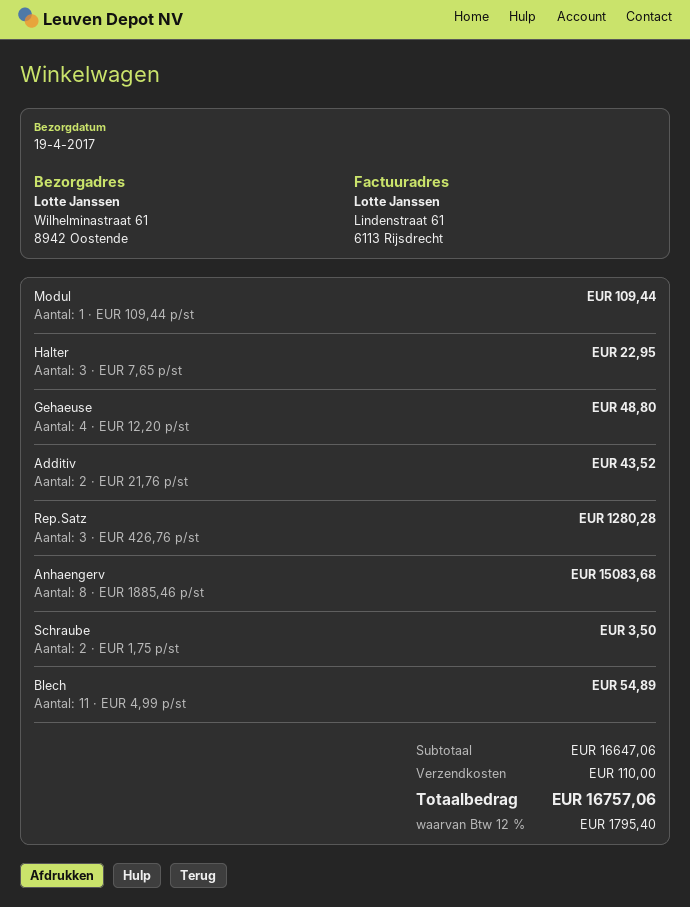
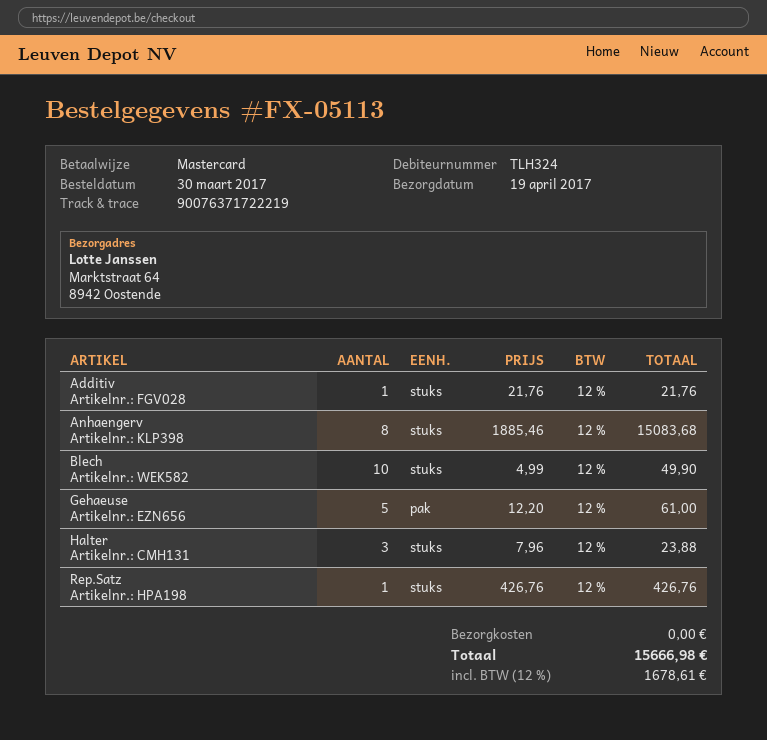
ship to: Wilhelminastraat 61, 8942 Oostende -> Marktstraat 64, 8942 Oostende
Modul: 1 x 109.44 = 109.44 -> none
Halter: 3 x 7.65 = 22.95 -> 3 x 7.96 = 23.88
Gehaeuse: 4 x 12.20 = 48.80 -> 5 x 12.20 = 61.00
Additiv: 2 x 21.76 = 43.52 -> 1 x 21.76 = 21.76
Rep.Satz: 3 x 426.76 = 1280.28 -> 1 x 426.76 = 426.76
Schraube: 2 x 1.75 = 3.50 -> none
Blech: 11 x 4.99 = 54.89 -> 10 x 4.99 = 49.90
shipping: 110.00 -> 0.00
tax: 12% = 1795.40 -> 12% = 1678.61
total: 16757.06 -> 15666.98

